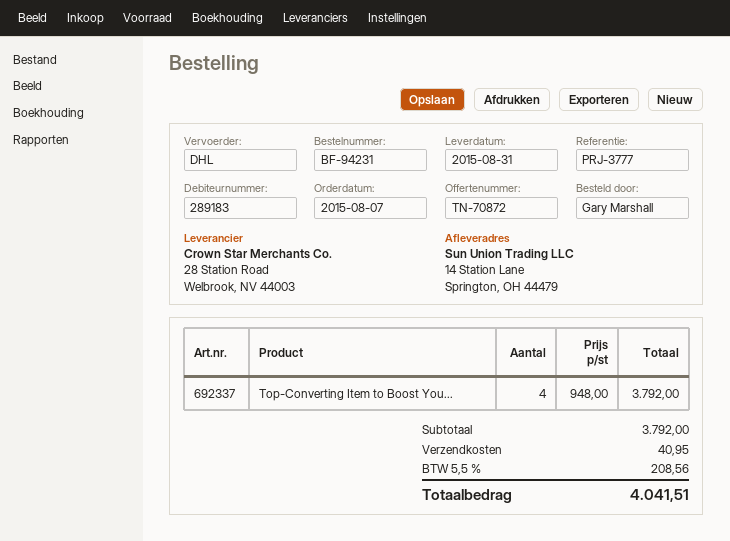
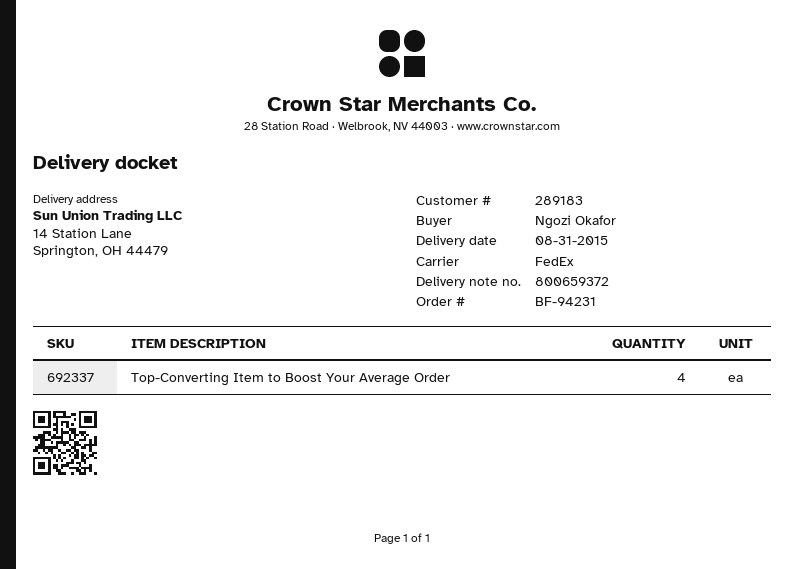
ordered by: Gary Marshall -> Ngozi Okafor
shipping method: DHL -> FedEx

